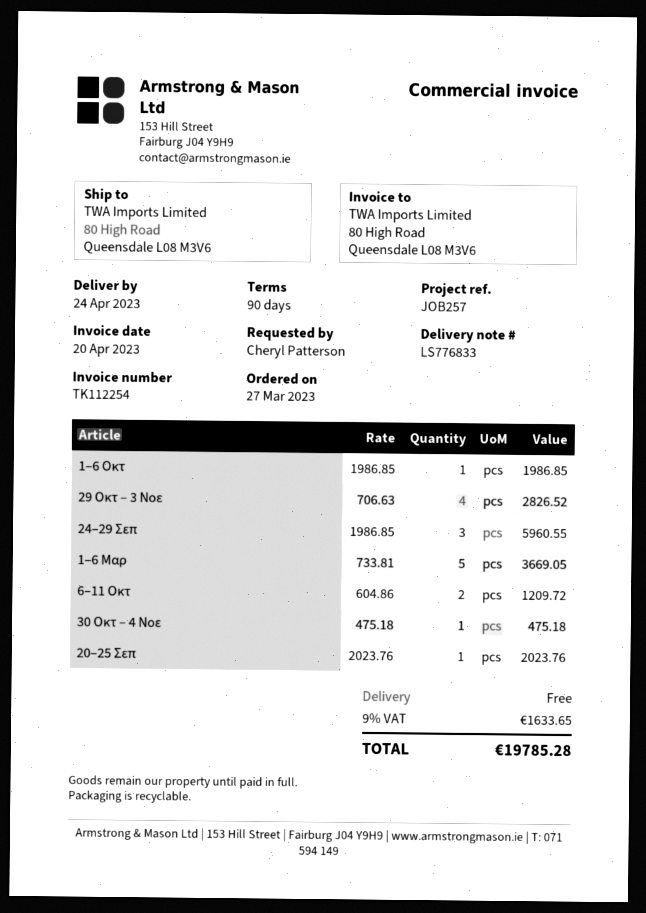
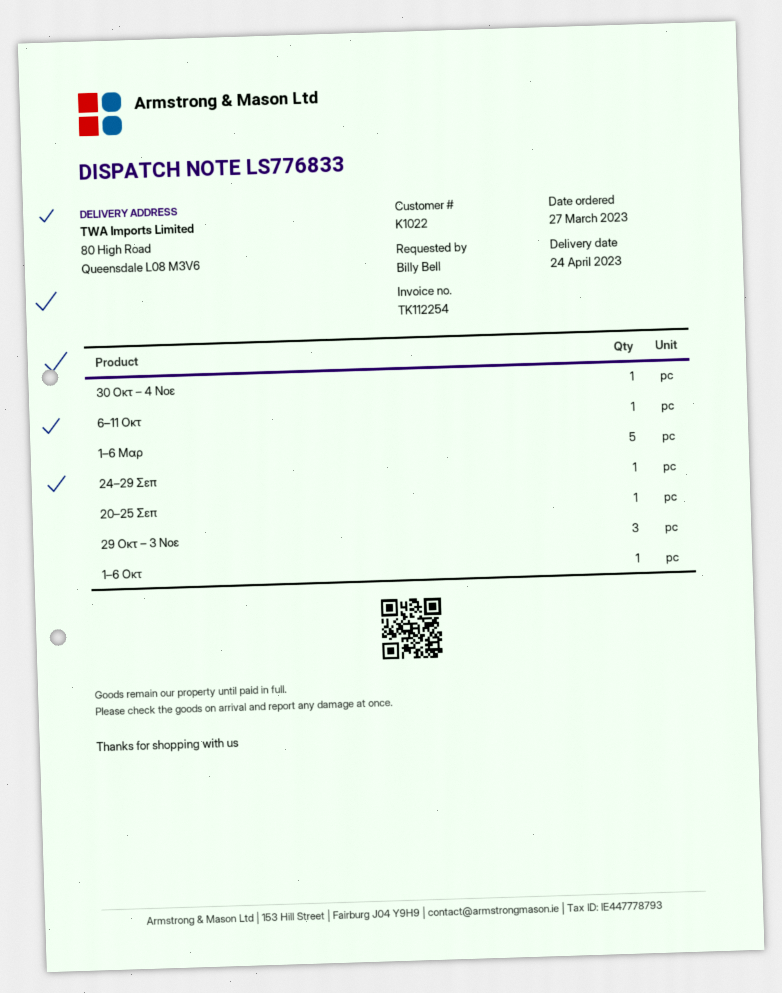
ordered by: Cheryl Patterson -> Billy Bell
29 Οκτ – 3 Νοε: 4 -> 3
24–29 Σεπ: 3 -> 1
6–11 Οκτ: 2 -> 1

